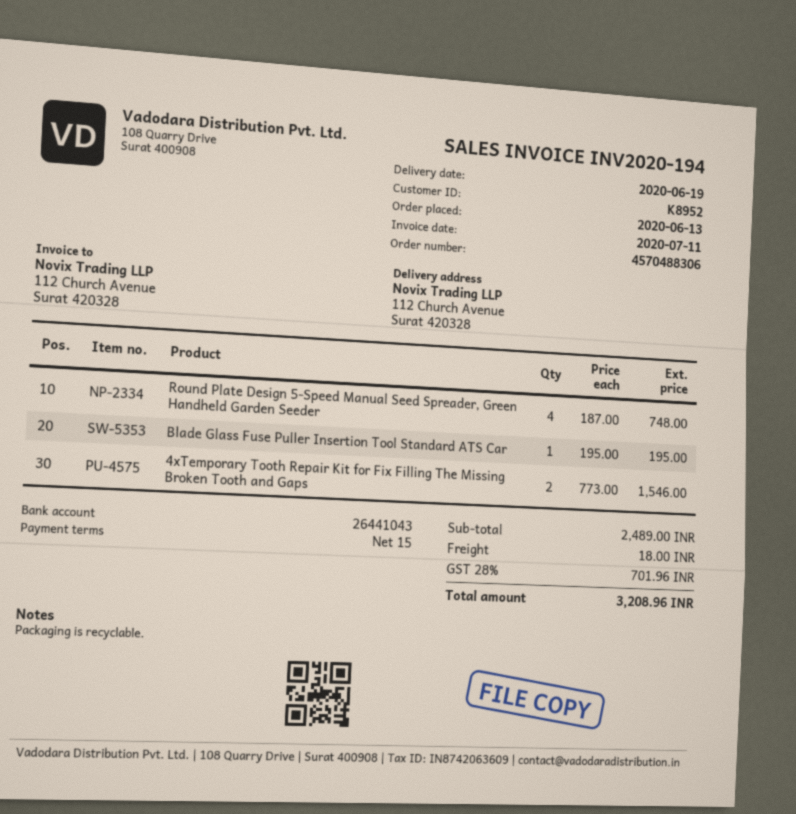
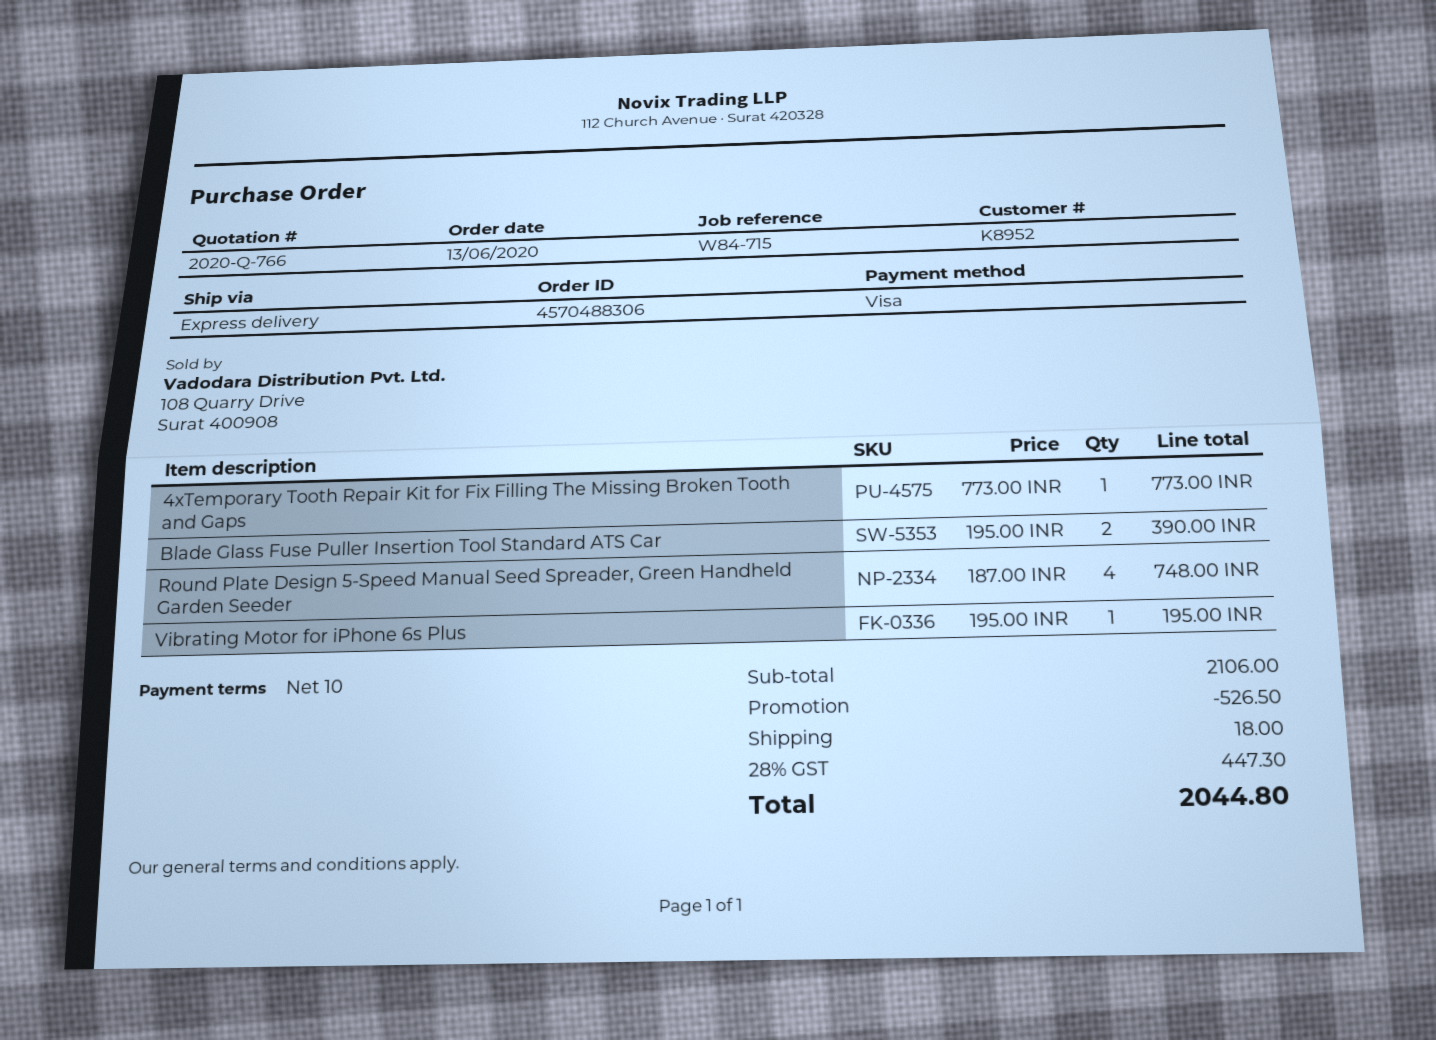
payment terms: 15 days -> 10 days
Blade Glass Fuse Puller Insertion Tool Standard ATS Car: 1 x 195.00 = 195.00 -> 2 x 195.00 = 390.00
4xTemporary Tooth Repair Kit for Fix Filling The Missing Broken Tooth and Gaps: 2 x 773.00 = 1546.00 -> 1 x 773.00 = 773.00
Vibrating Motor for iPhone 6s Plus: none -> 1 x 195.00 = 195.00
subtotal: 2489.00 -> 2106.00
discount: none -> 526.50
tax: 28% = 701.96 -> 28% = 447.30
total: 3208.96 -> 2044.80

